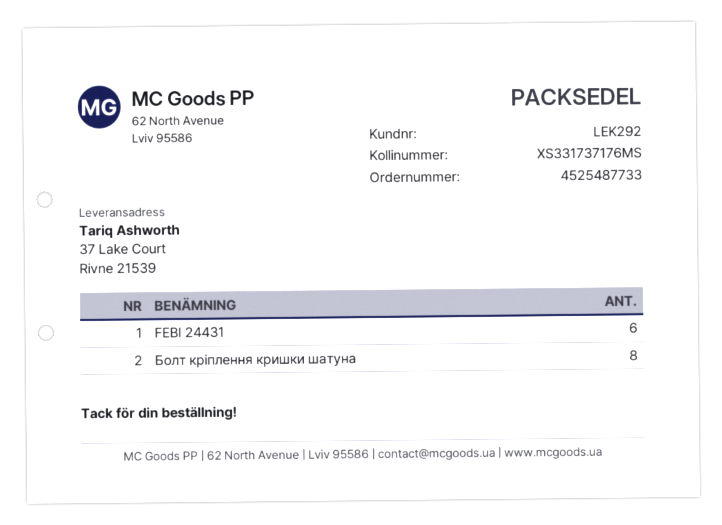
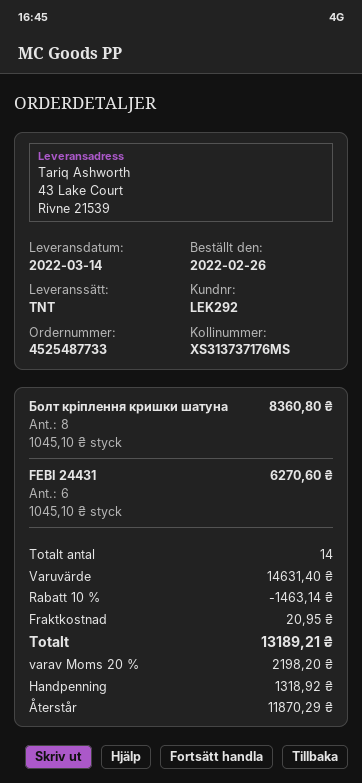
tracking number: XS331737176MS -> XS313737176MS
ship to: 37 Lake Court, Rivne 21539 -> 43 Lake Court, Rivne 21539

